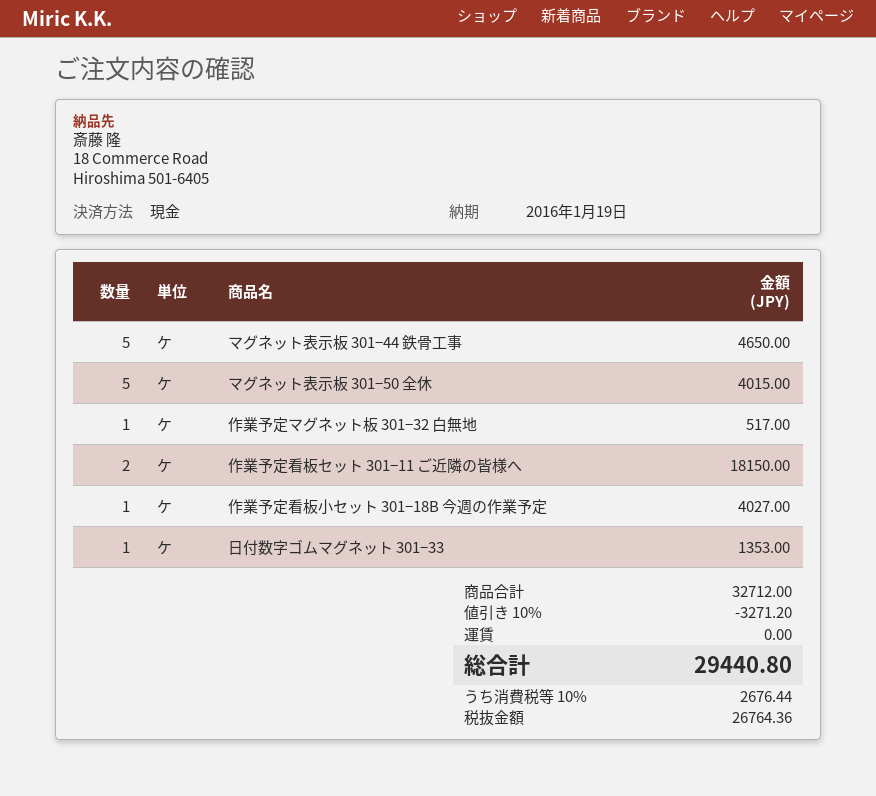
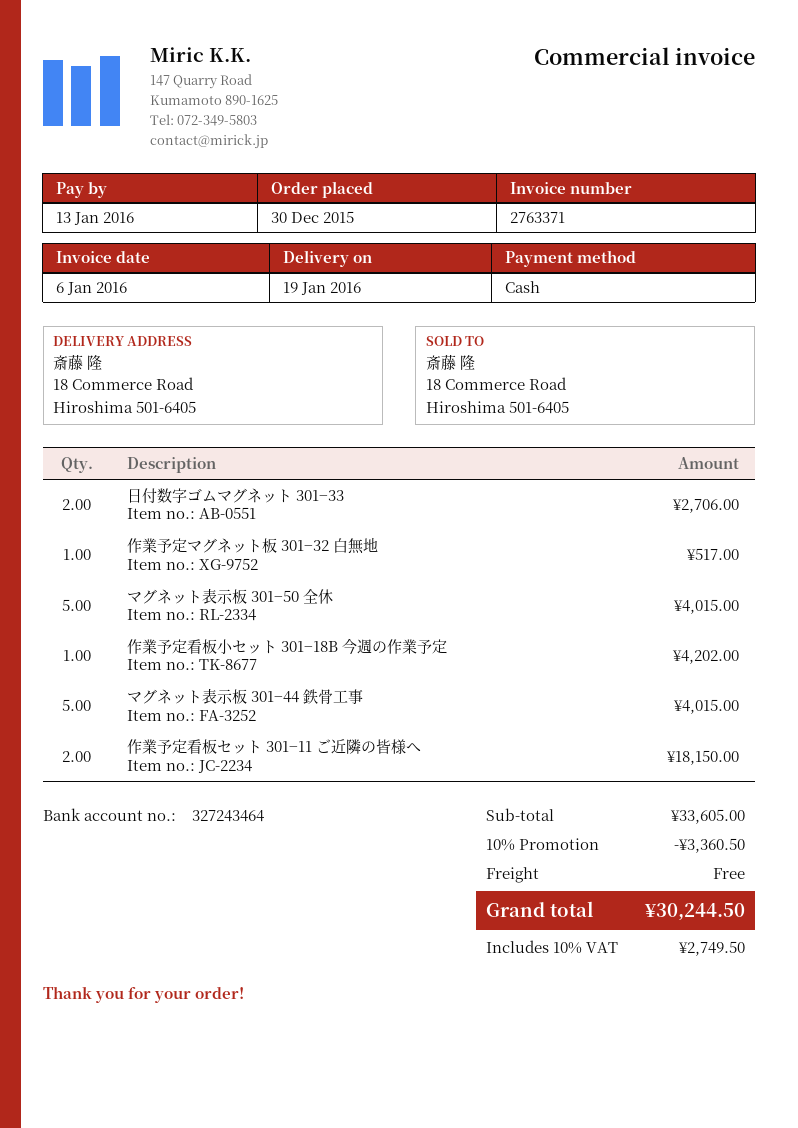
マグネット表示板 301−44 鉄骨工事: 5 for 4650.00 -> 5 for 4015.00
作業予定看板小セット 301−18B 今週の作業予定: 1 for 4027.00 -> 1 for 4202.00
日付数字ゴムマグネット 301−33: 1 for 1353.00 -> 2 for 2706.00
subtotal: 32712.00 -> 33605.00
discount: 10% = 3271.20 -> 10% = 3360.50
tax: 10% = 2676.44 -> 10% = 2749.50
total: 29440.80 -> 30244.50

